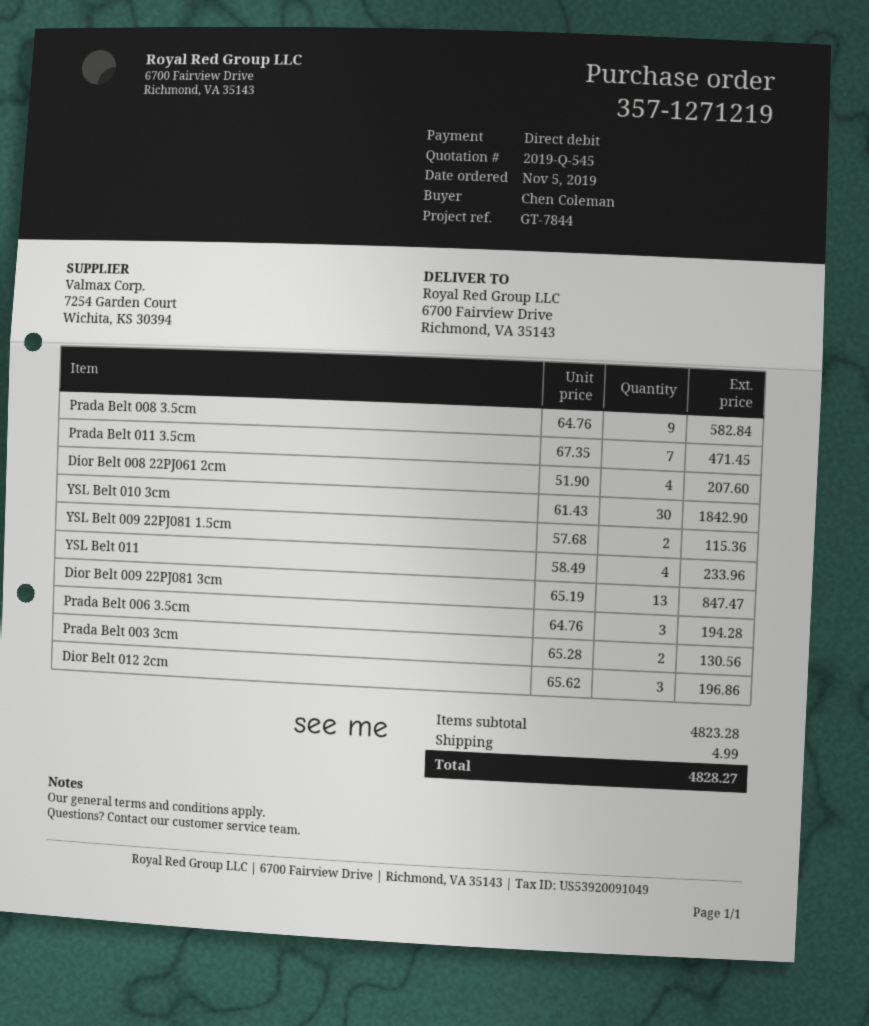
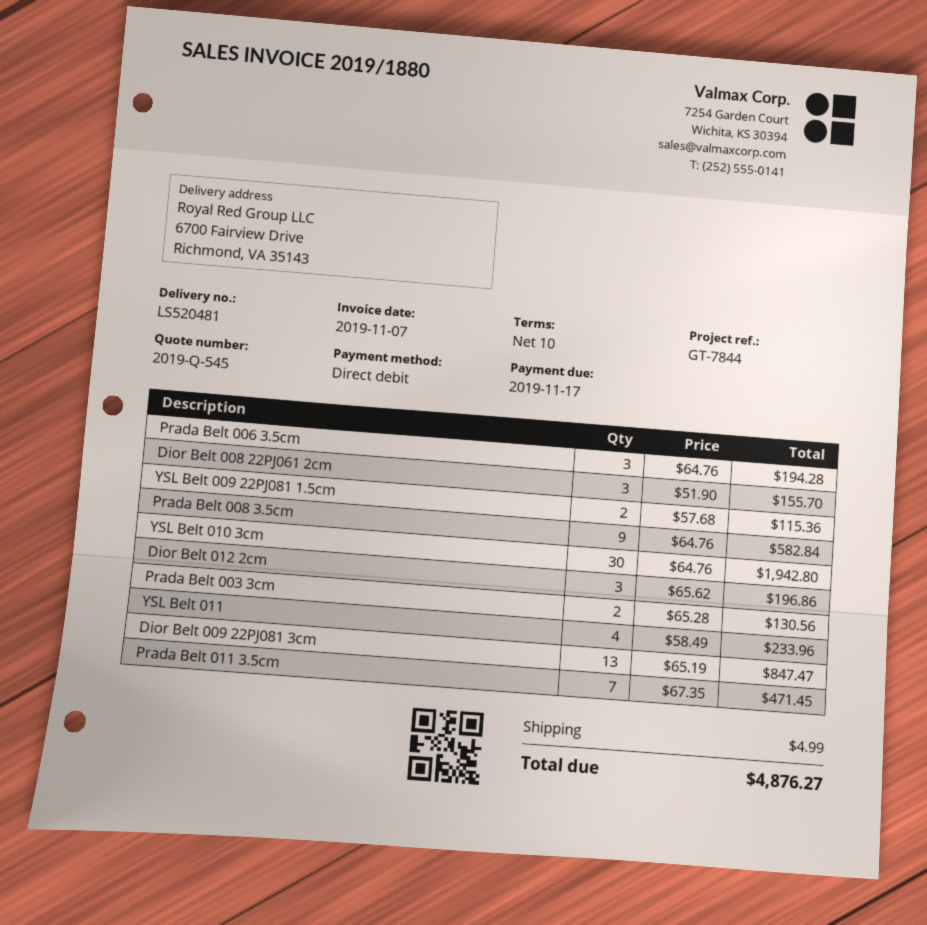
Dior Belt 008 22PJ061 2cm: 4 x 51.90 = 207.60 -> 3 x 51.90 = 155.70
YSL Belt 010 3cm: 30 x 61.43 = 1842.90 -> 30 x 64.76 = 1942.80
total: 4828.27 -> 4876.27

